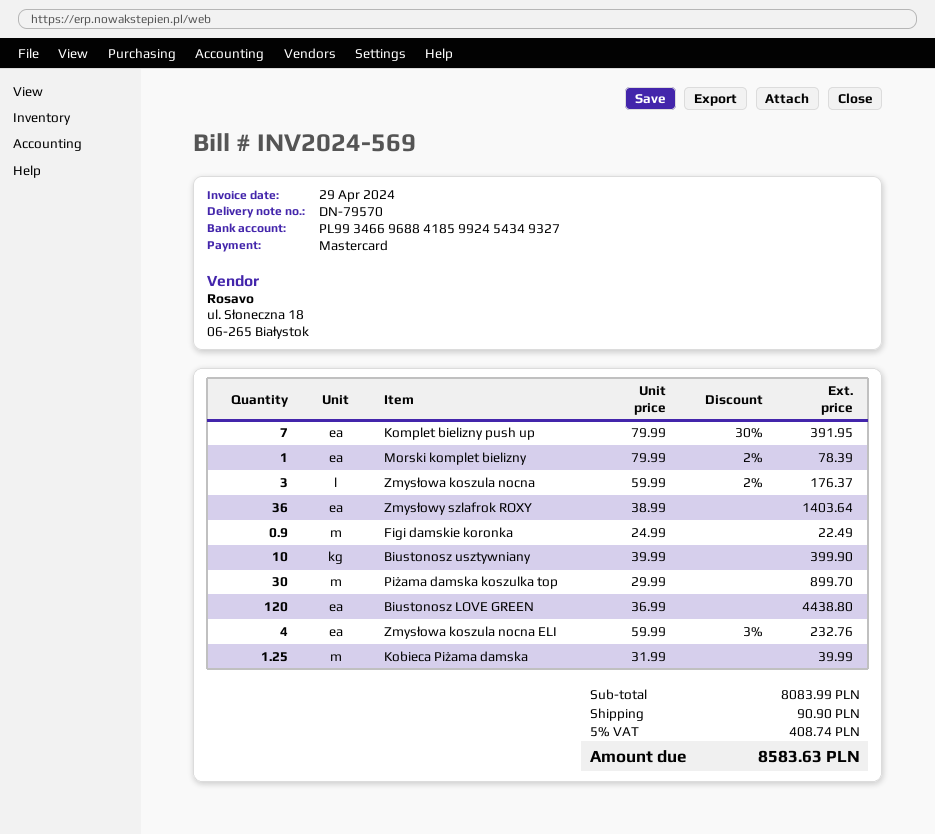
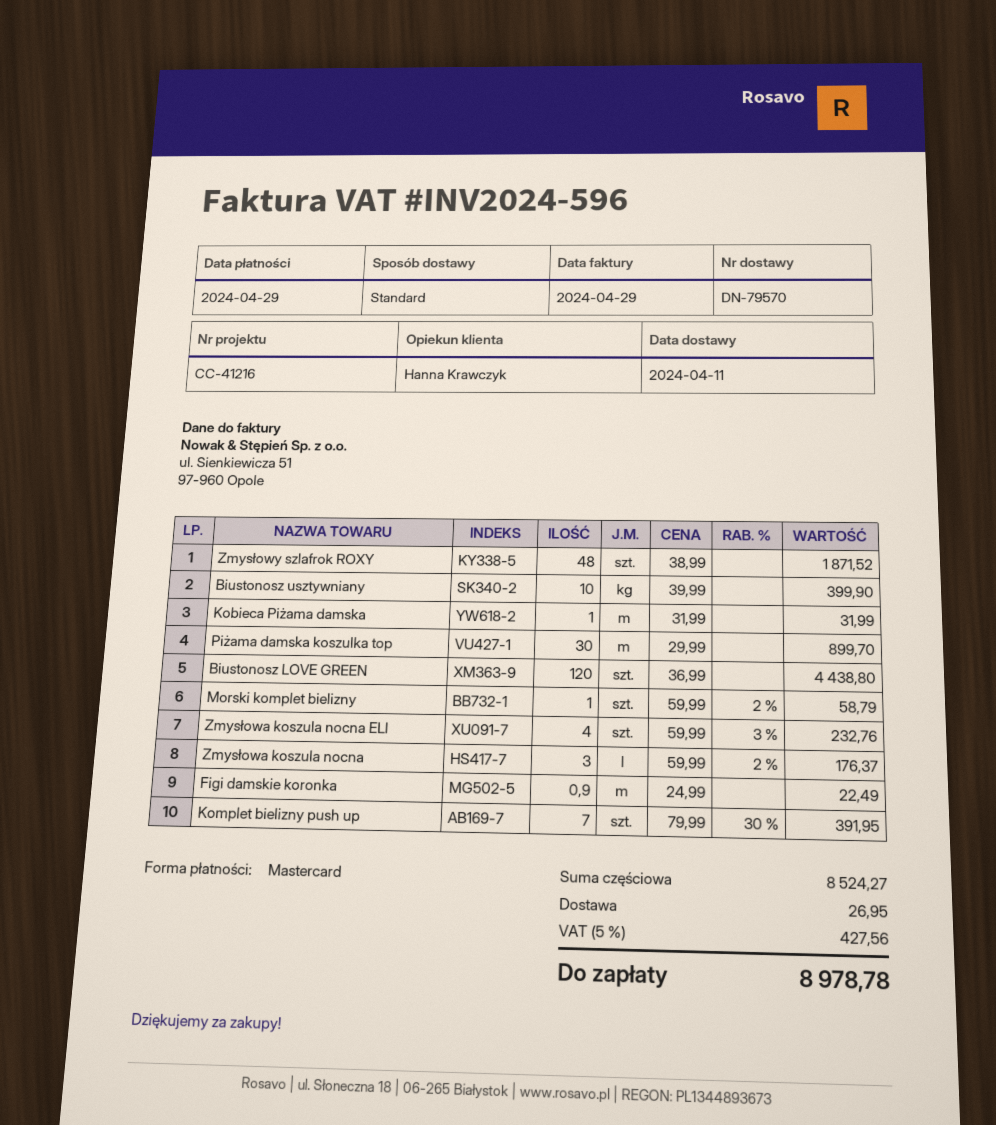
invoice number: INV2024-569 -> INV2024-596
Morski komplet bielizny: 1 x 79.99 - 2% = 78.39 -> 1 x 59.99 - 2% = 58.79
Zmysłowy szlafrok ROXY: 36 x 38.99 = 1403.64 -> 48 x 38.99 = 1871.52
Kobieca Piżama damska: 1.25 x 31.99 = 39.99 -> 1 x 31.99 = 31.99
subtotal: 8083.99 -> 8524.27
shipping: 90.90 -> 26.95
tax: 5% = 408.74 -> 5% = 427.56
total: 8583.63 -> 8978.78

